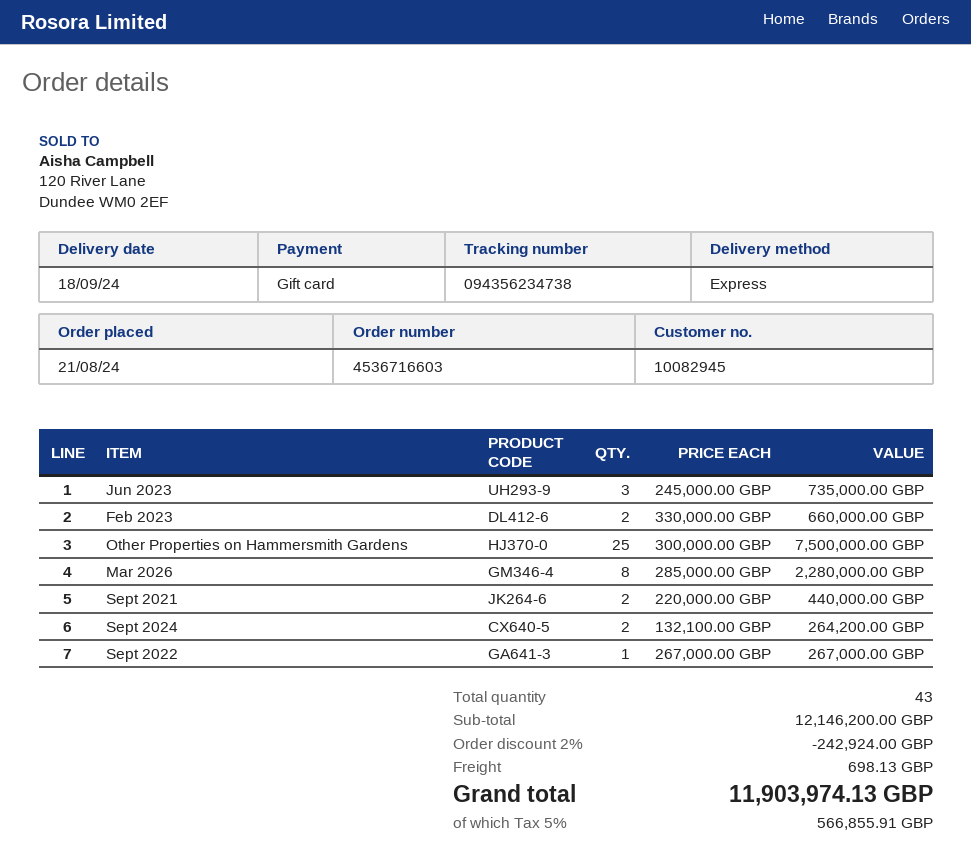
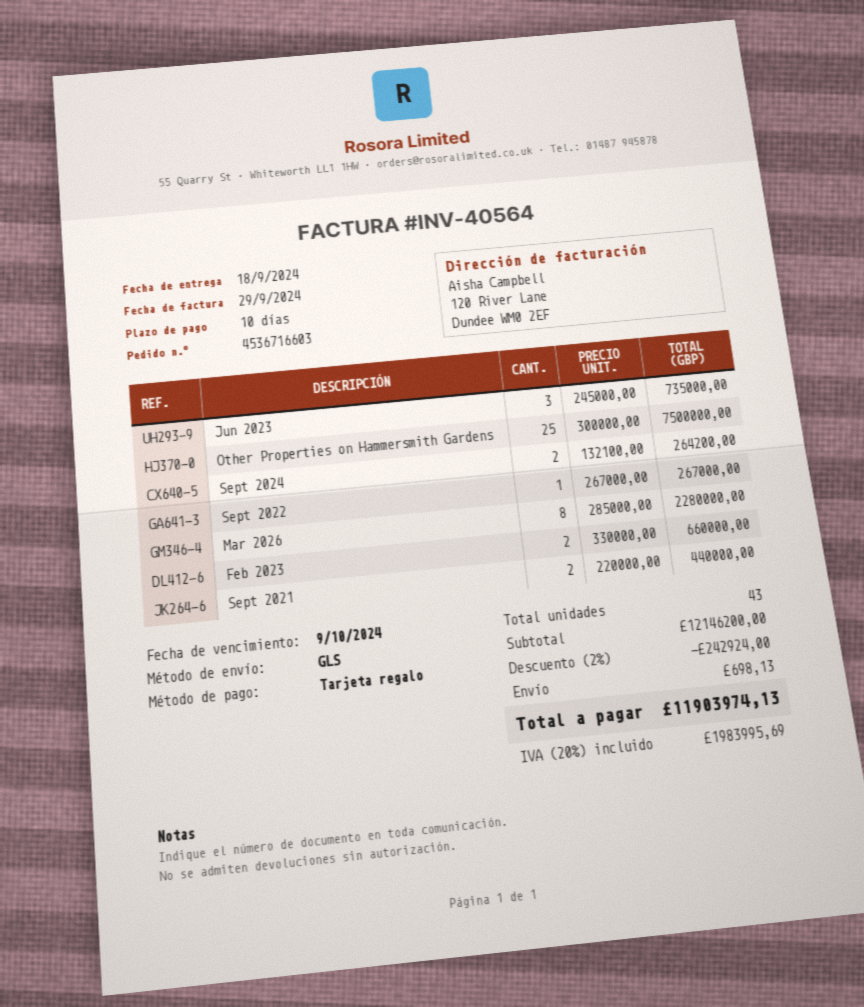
shipping method: express -> GLS
tax: 5% = 566855.91 -> 20% = 1983995.69

